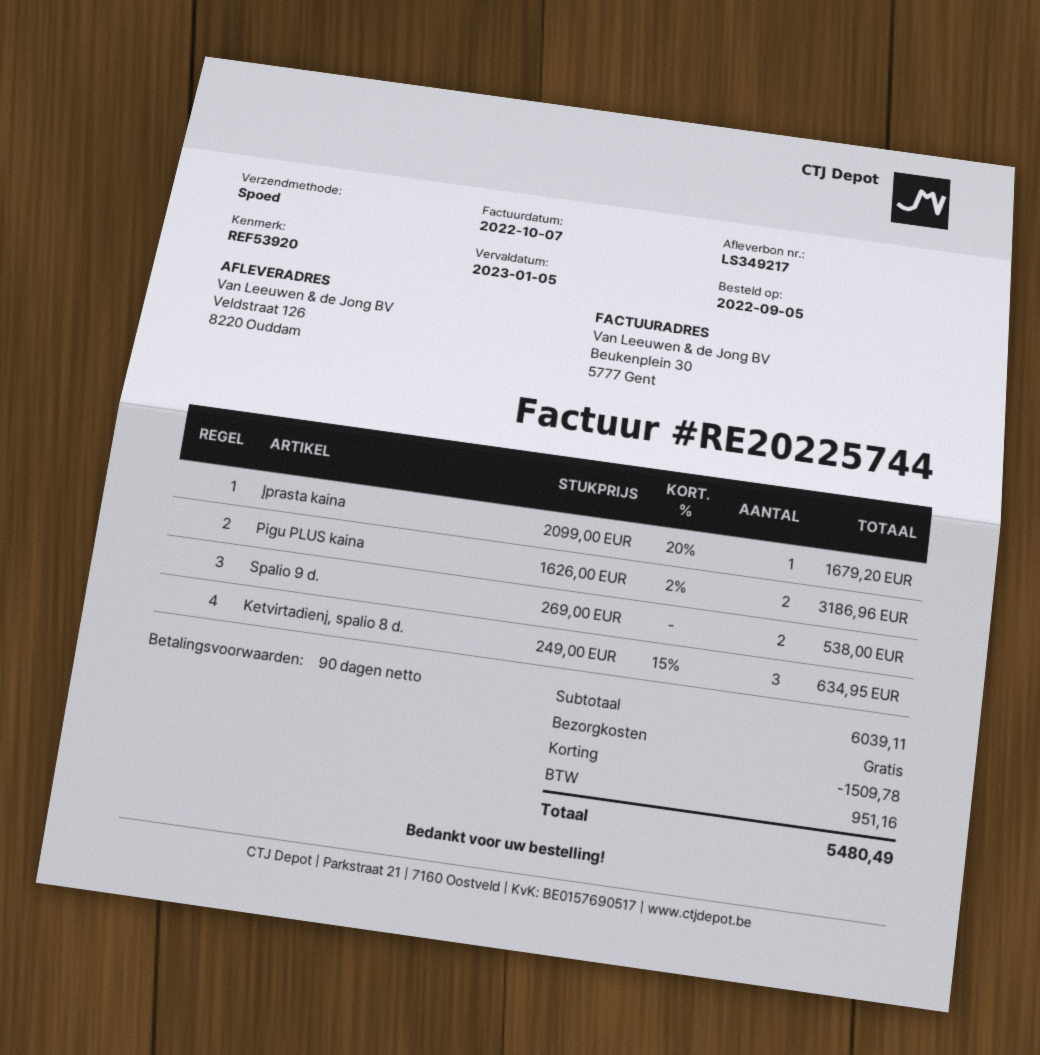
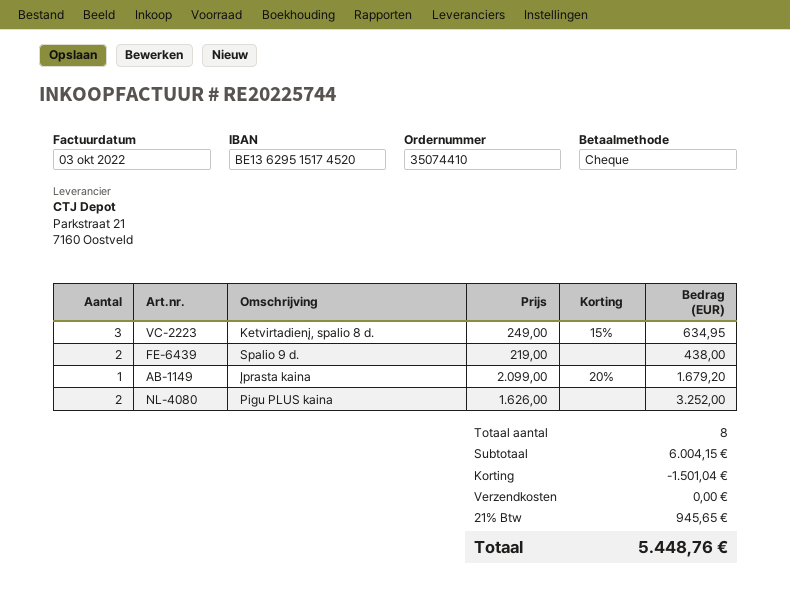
invoice date: 2022-10-07 -> 2022-10-03
Pigu PLUS kaina: 2 x 1626.00 - 2% = 3186.96 -> 2 x 1626.00 = 3252.00
Spalio 9 d.: 2 x 269.00 = 538.00 -> 2 x 219.00 = 438.00
subtotal: 6039.11 -> 6004.15
discount: 1509.78 -> 1501.04
tax: 951.16 -> 945.65
total: 5480.49 -> 5448.76

